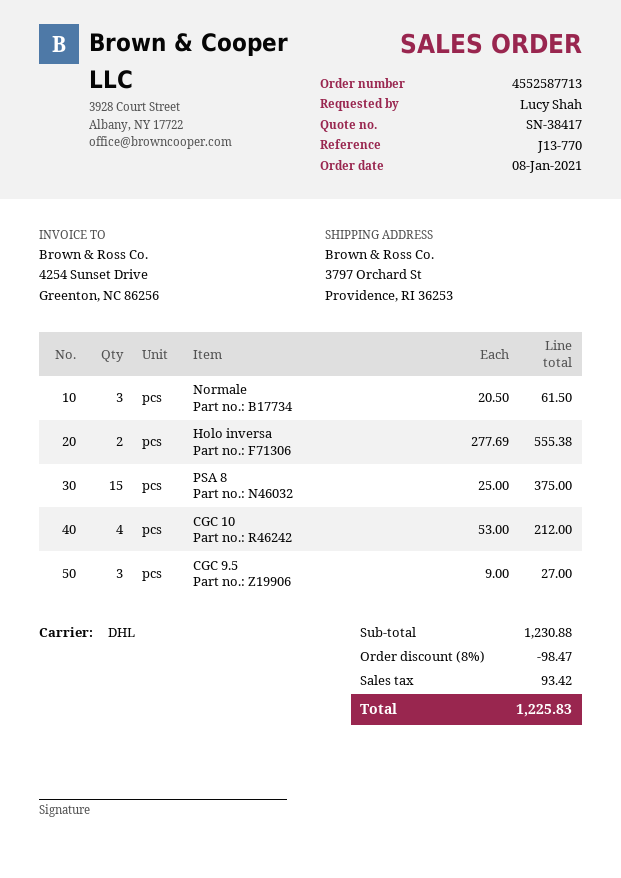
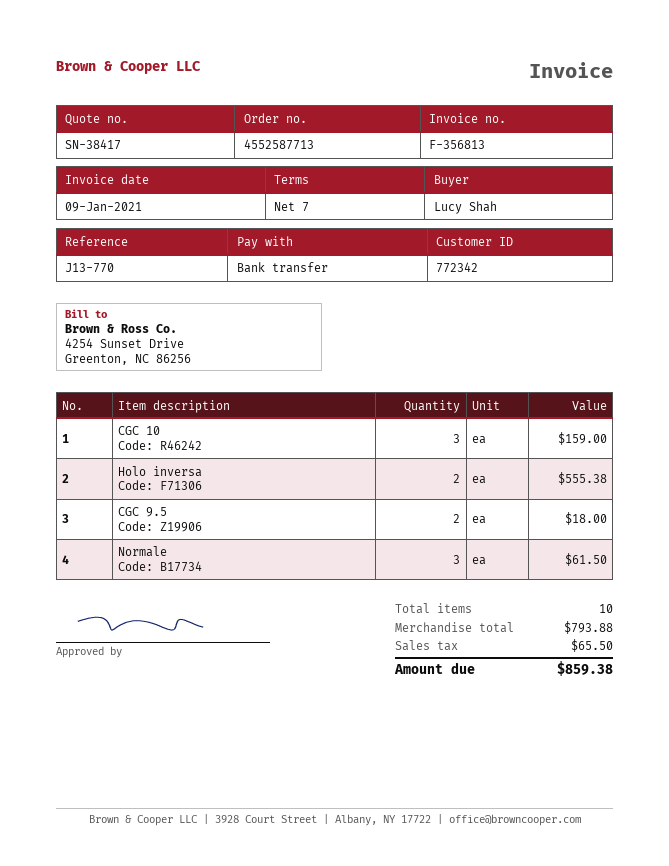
PSA 8: 15 for 375.00 -> none
CGC 10: 4 for 212.00 -> 3 for 159.00
CGC 9.5: 3 for 27.00 -> 2 for 18.00
subtotal: 1230.88 -> 793.88
discount: 8% = 98.47 -> none
tax: 93.42 -> 65.50
total: 1225.83 -> 859.38

